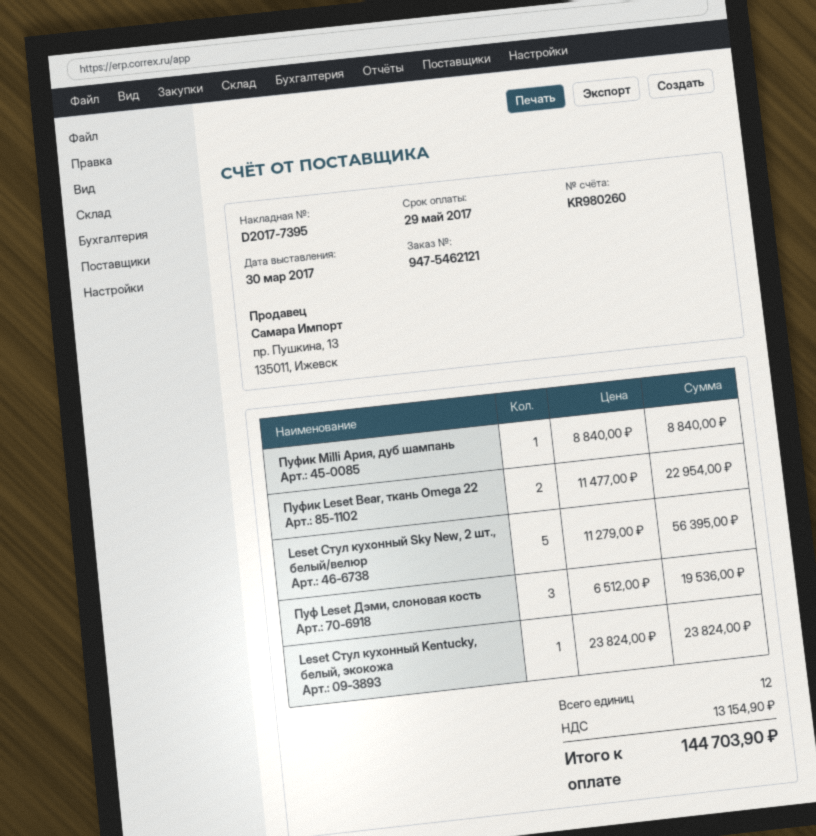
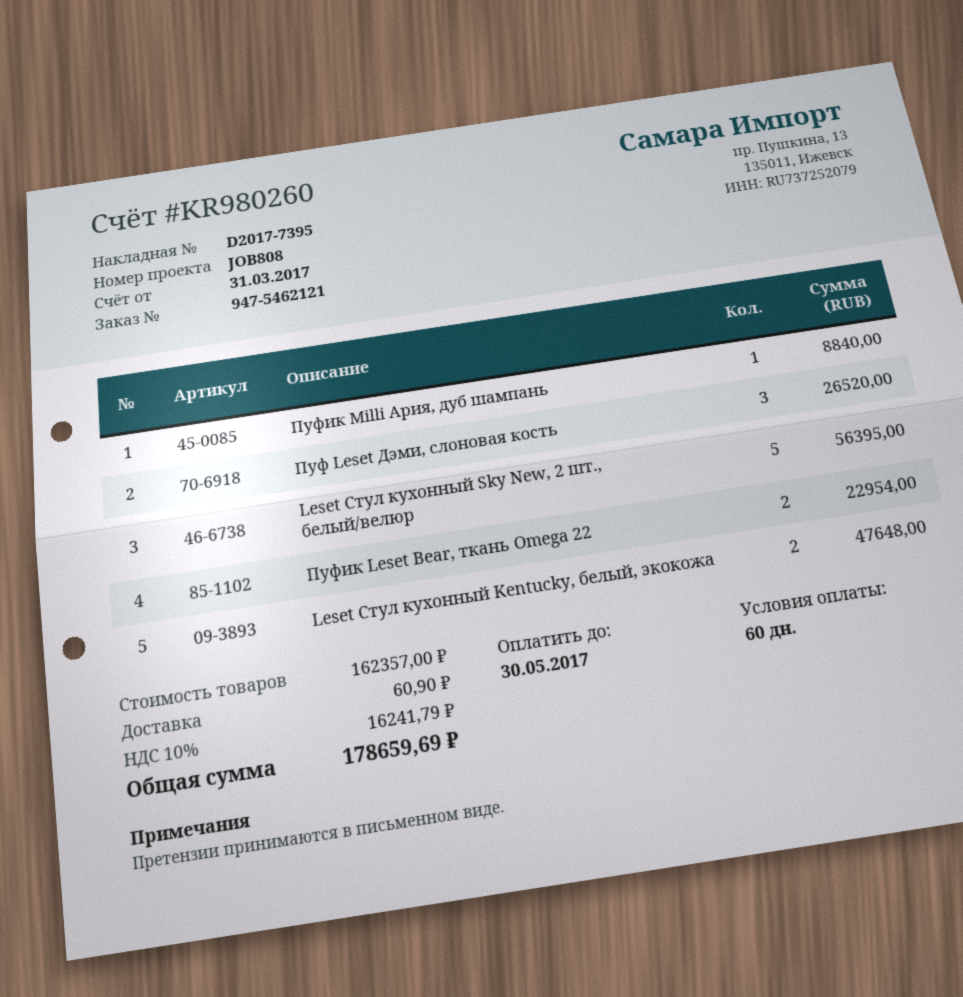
invoice date: 2017-03-30 -> 2017-03-31
due date: 2017-05-29 -> 2017-05-30
Пуф Leset Дэми, слоновая кость: 3 for 19536.00 -> 3 for 26520.00
Leset Стул кухонный Kentucky, белый, экокожа: 1 for 23824.00 -> 2 for 47648.00
shipping: none -> 60.90
tax: 13154.90 -> 16241.79
total: 144703.90 -> 178659.69

